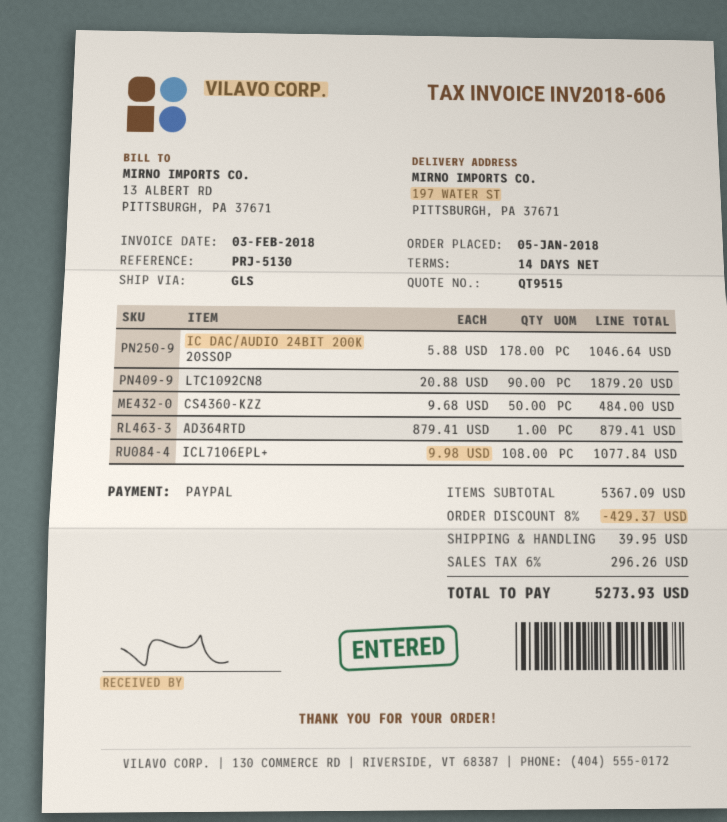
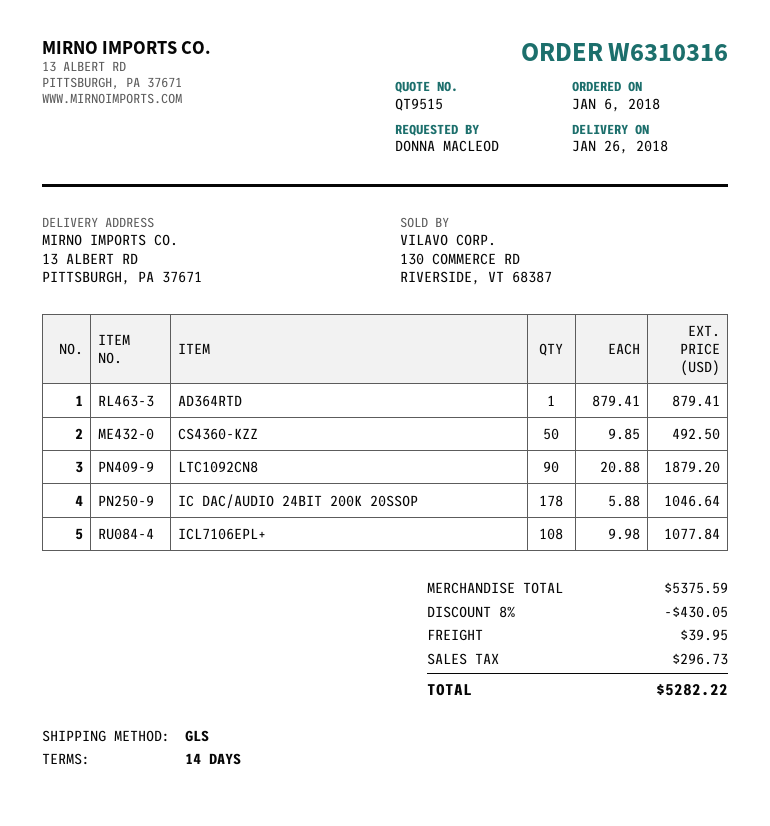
order date: 2018-01-05 -> 2018-01-06
ship to: 197 WATER ST, PITTSBURGH, PA 37671 -> 13 ALBERT RD, PITTSBURGH, PA 37671
CS4360-KZZ: 50 x 9.68 = 484.00 -> 50 x 9.85 = 492.50
subtotal: 5367.09 -> 5375.59
discount: 8% = 429.37 -> 8% = 430.05
tax: 296.26 -> 296.73
total: 5273.93 -> 5282.22

